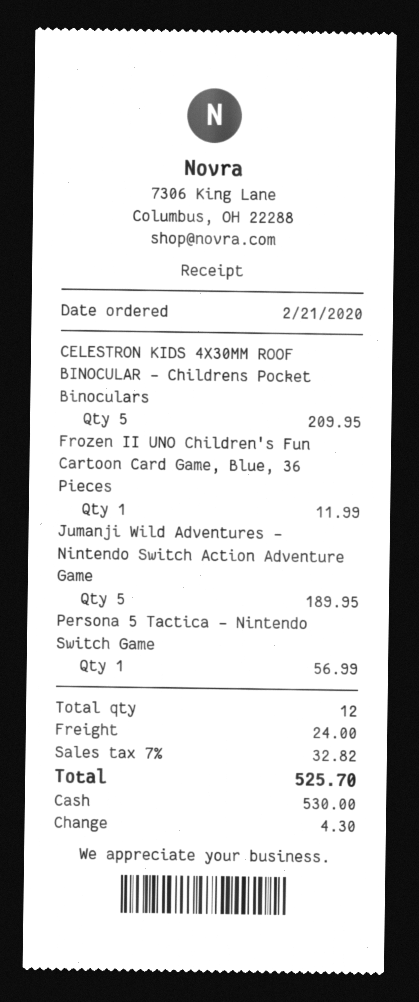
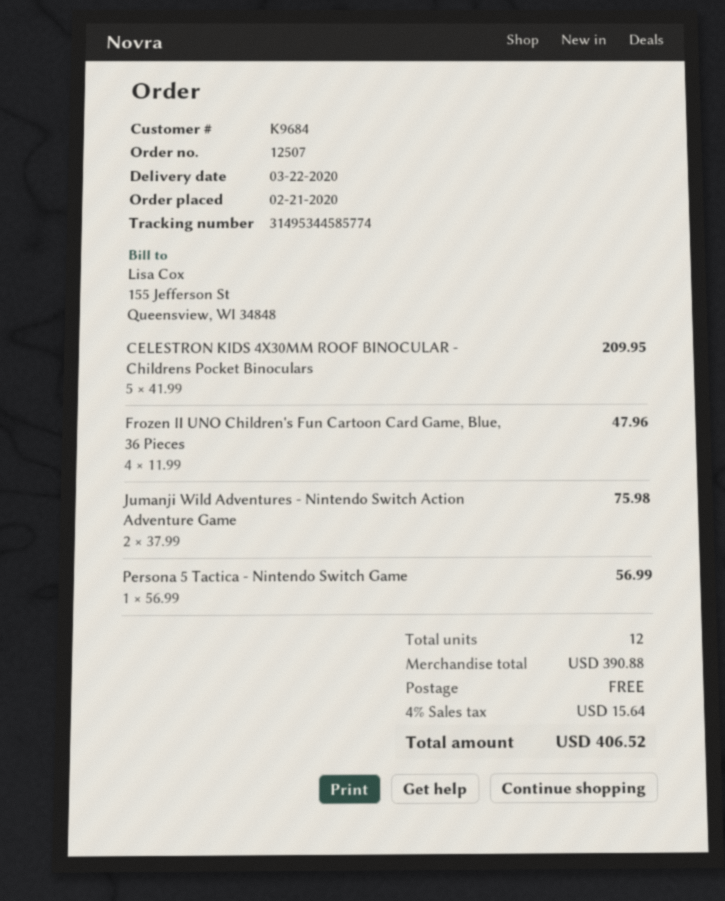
Frozen II UNO Children's Fun Cartoon Card Game, Blue, 36 Pieces: 1 for 11.99 -> 4 for 47.96
Jumanji Wild Adventures - Nintendo Switch Action Adventure Game: 5 for 189.95 -> 2 for 75.98
shipping: 24.00 -> 0.00
tax: 7% = 32.82 -> 4% = 15.64
total: 525.70 -> 406.52

